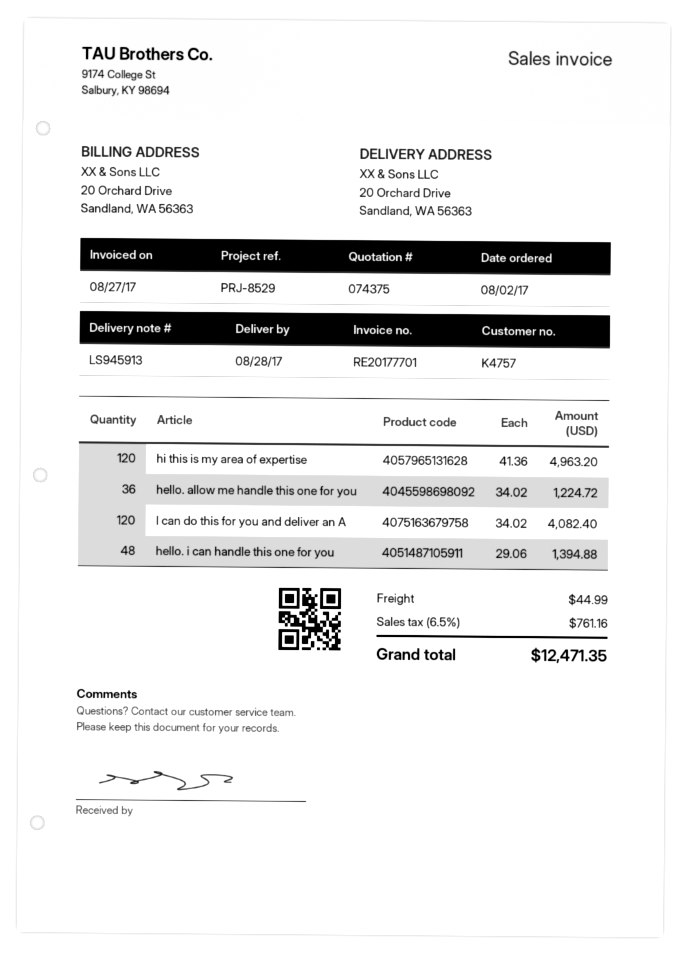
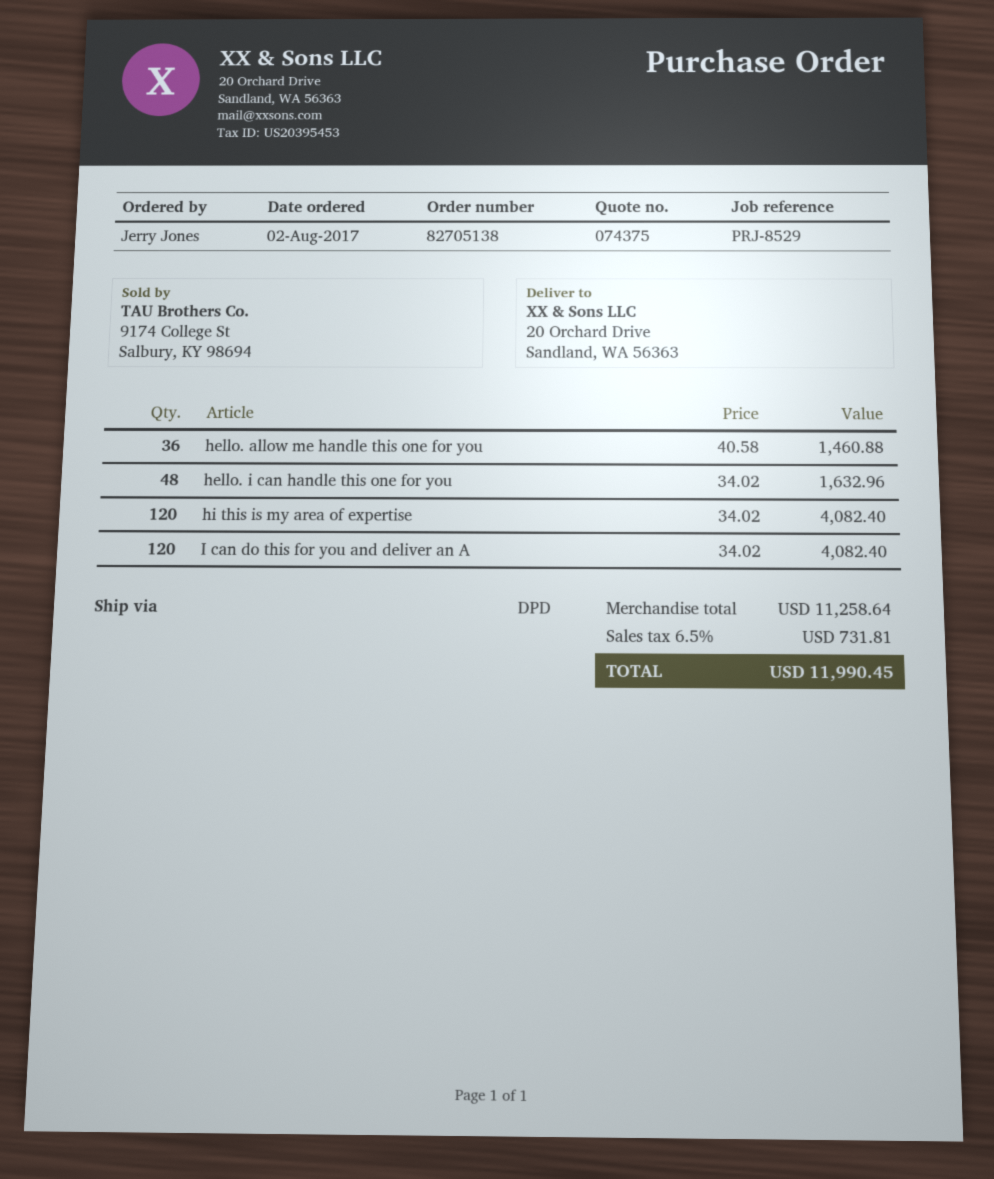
hi this is my area of expertise: 120 x 41.36 = 4963.20 -> 120 x 34.02 = 4082.40
hello. allow me handle this one for you: 36 x 34.02 = 1224.72 -> 36 x 40.58 = 1460.88
hello. i can handle this one for you: 48 x 29.06 = 1394.88 -> 48 x 34.02 = 1632.96
shipping: 44.99 -> none
tax: 6.5% = 761.16 -> 6.5% = 731.81
total: 12471.35 -> 11990.45

